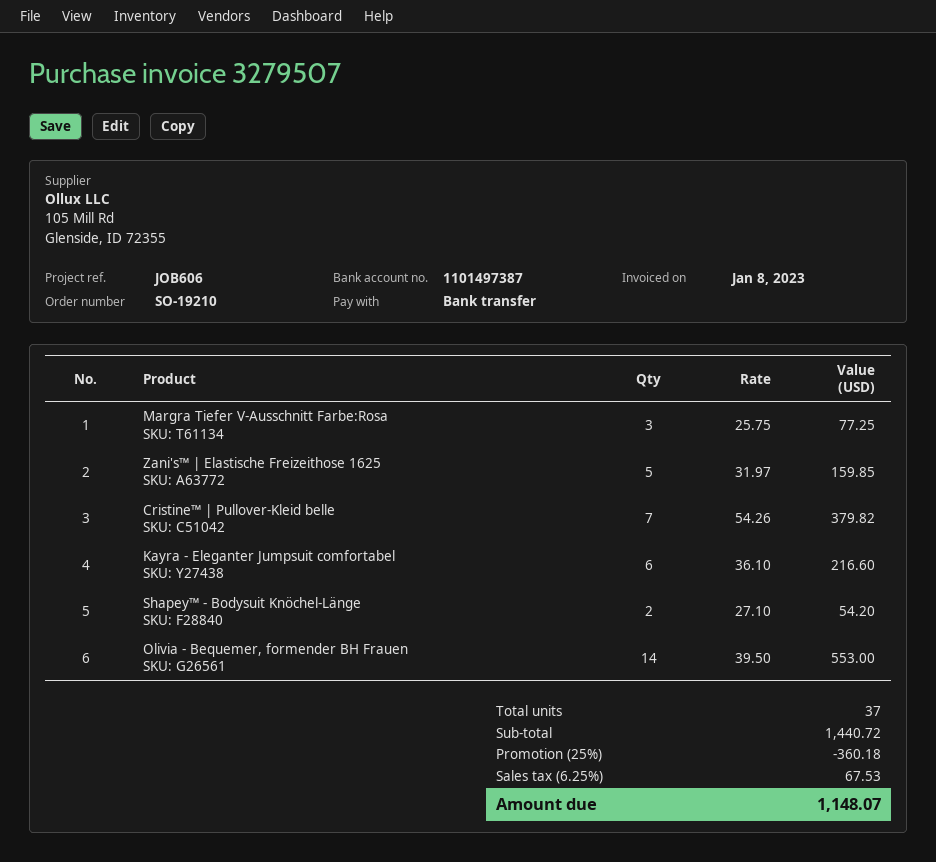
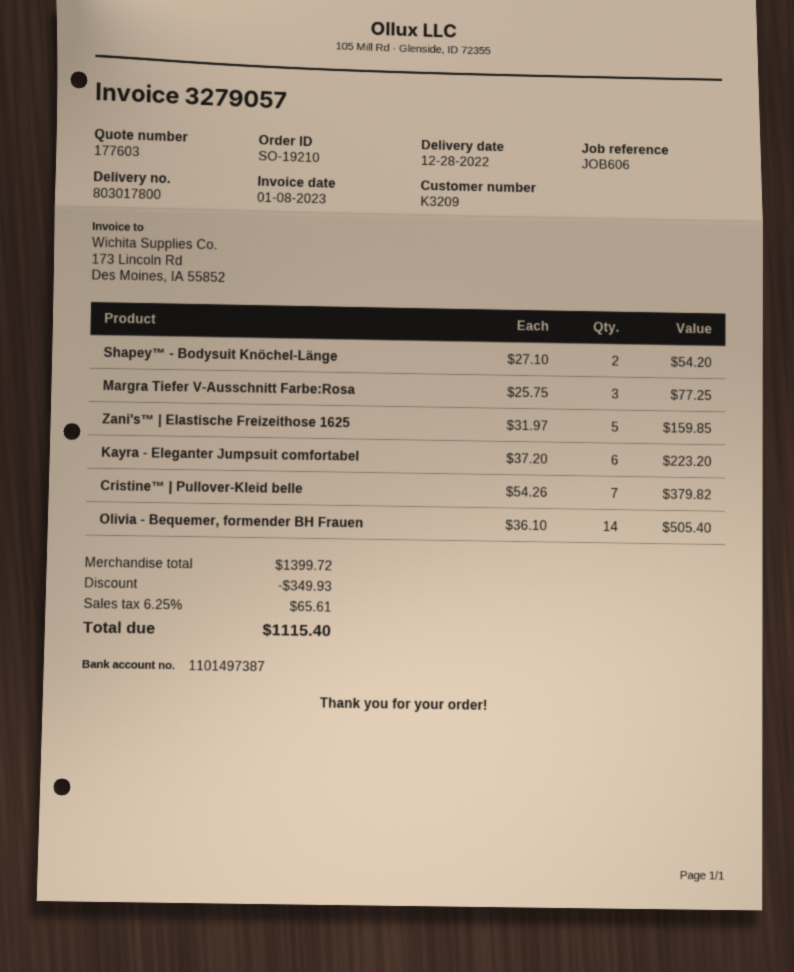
invoice number: 3279507 -> 3279057
Kayra - Eleganter Jumpsuit comfortabel: 6 x 36.10 = 216.60 -> 6 x 37.20 = 223.20
Olivia - Bequemer, formender BH Frauen: 14 x 39.50 = 553.00 -> 14 x 36.10 = 505.40
subtotal: 1440.72 -> 1399.72
discount: 360.18 -> 349.93
tax: 6.25% = 67.53 -> 6.25% = 65.61
total: 1148.07 -> 1115.40

